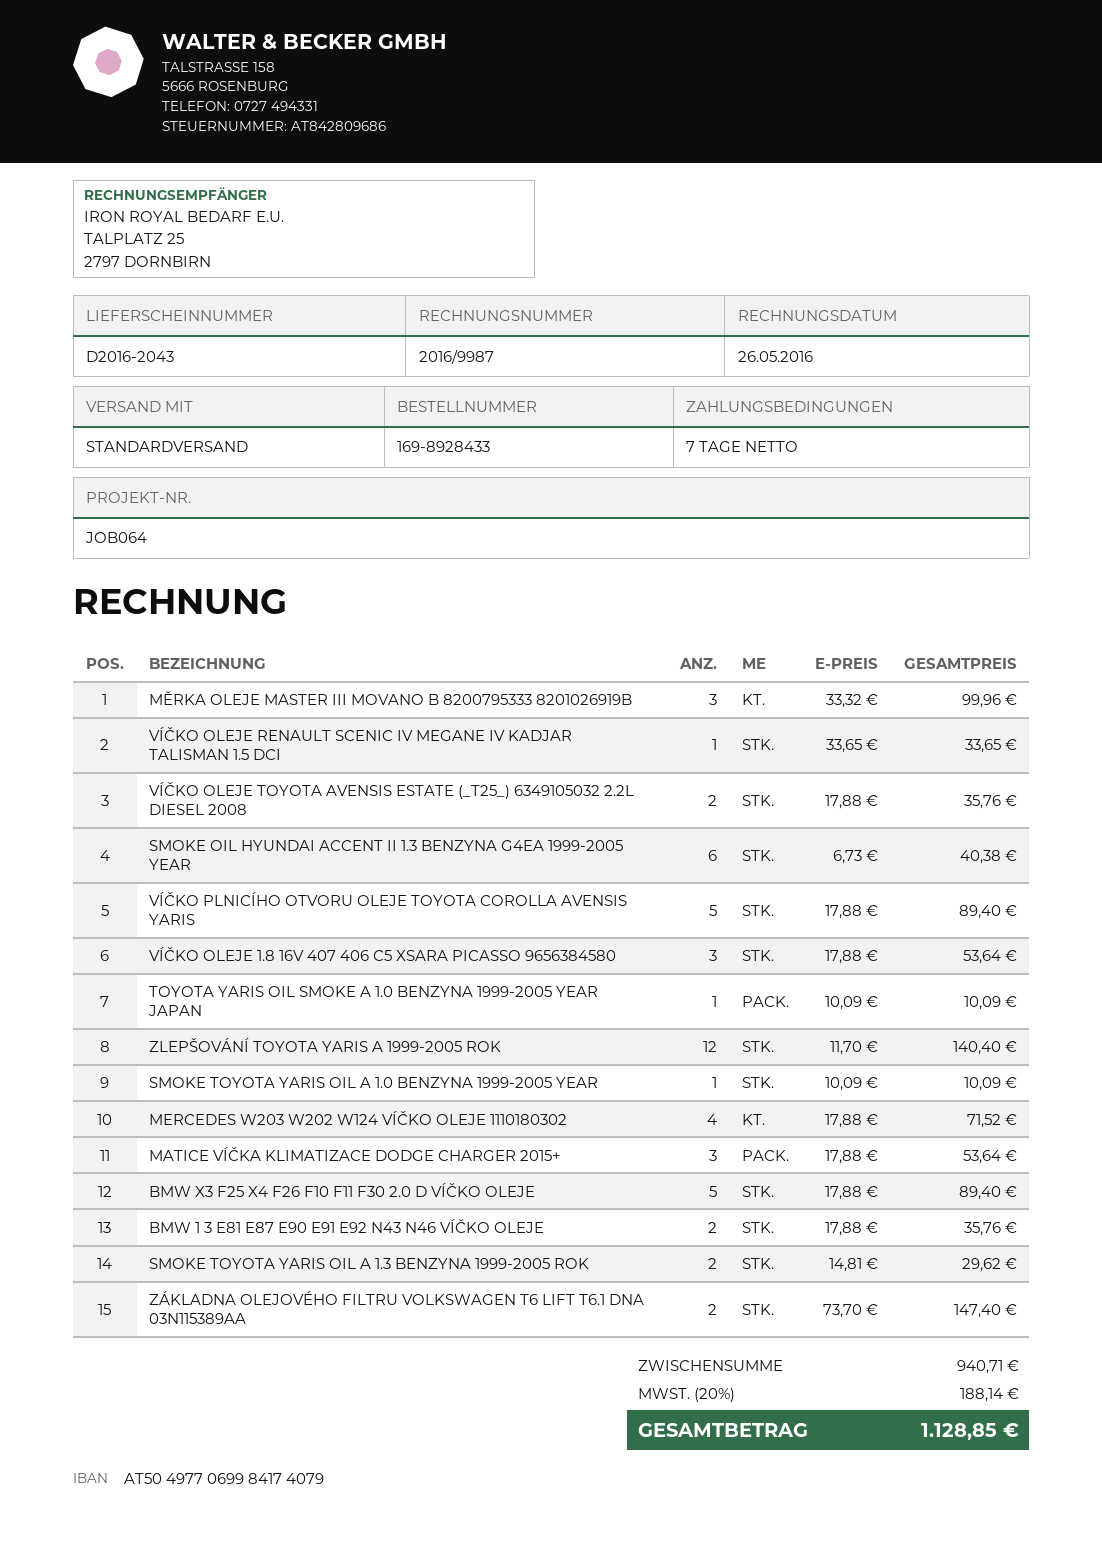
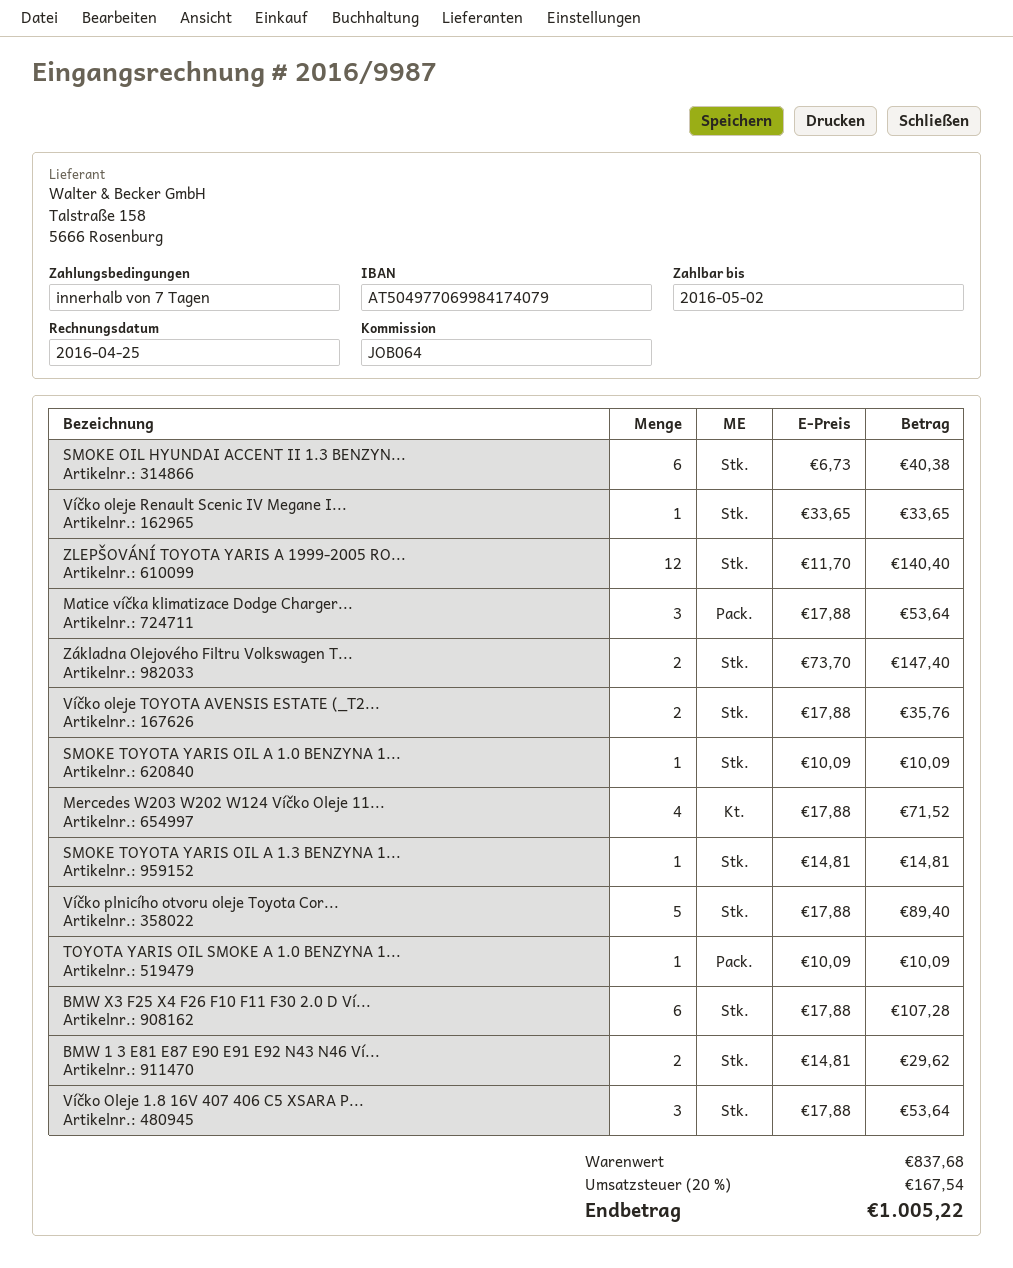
invoice date: 2016-05-26 -> 2016-04-25
MĚRKA OLEJE MASTER III MOVANO B 8200795333 8201026919B: 3 x 33.32 = 99.96 -> none
BMW X3 F25 X4 F26 F10 F11 F30 2.0 D VÍČKO OLEJE: 5 x 17.88 = 89.40 -> 6 x 17.88 = 107.28
BMW 1 3 E81 E87 E90 E91 E92 N43 N46 VÍČKO OLEJE: 2 x 17.88 = 35.76 -> 2 x 14.81 = 29.62
SMOKE TOYOTA YARIS OIL A 1.3 BENZYNA 1999-2005 ROK: 2 x 14.81 = 29.62 -> 1 x 14.81 = 14.81
subtotal: 940.71 -> 837.68
tax: 20% = 188.14 -> 20% = 167.54
total: 1128.85 -> 1005.22

